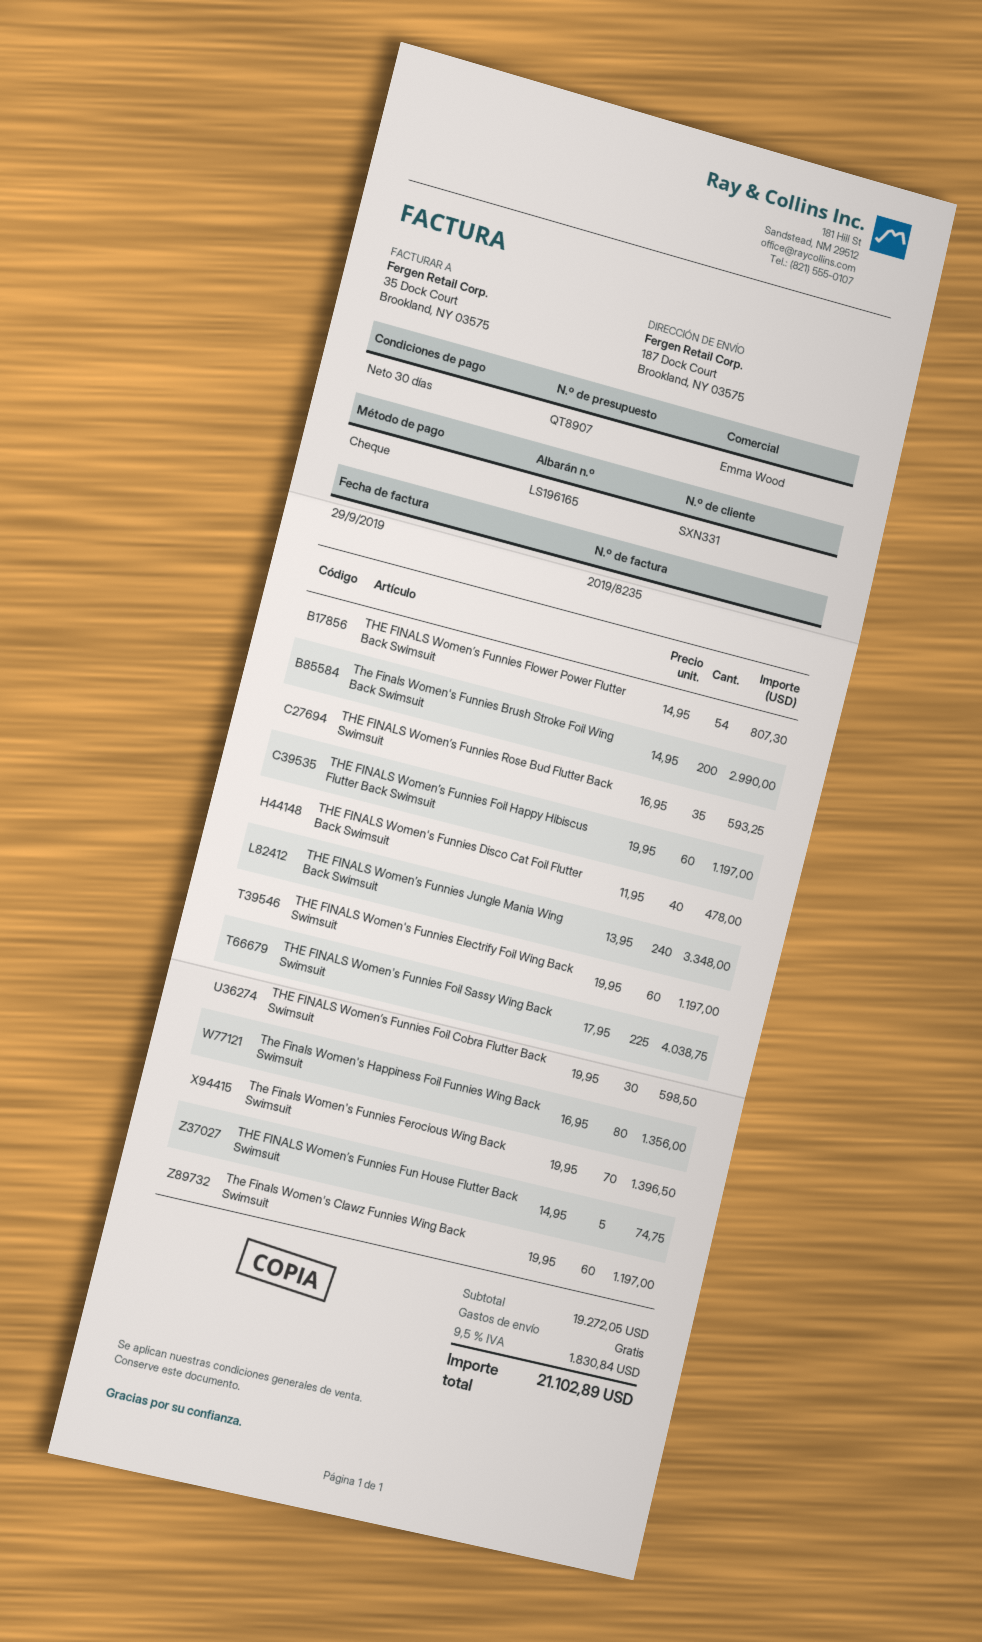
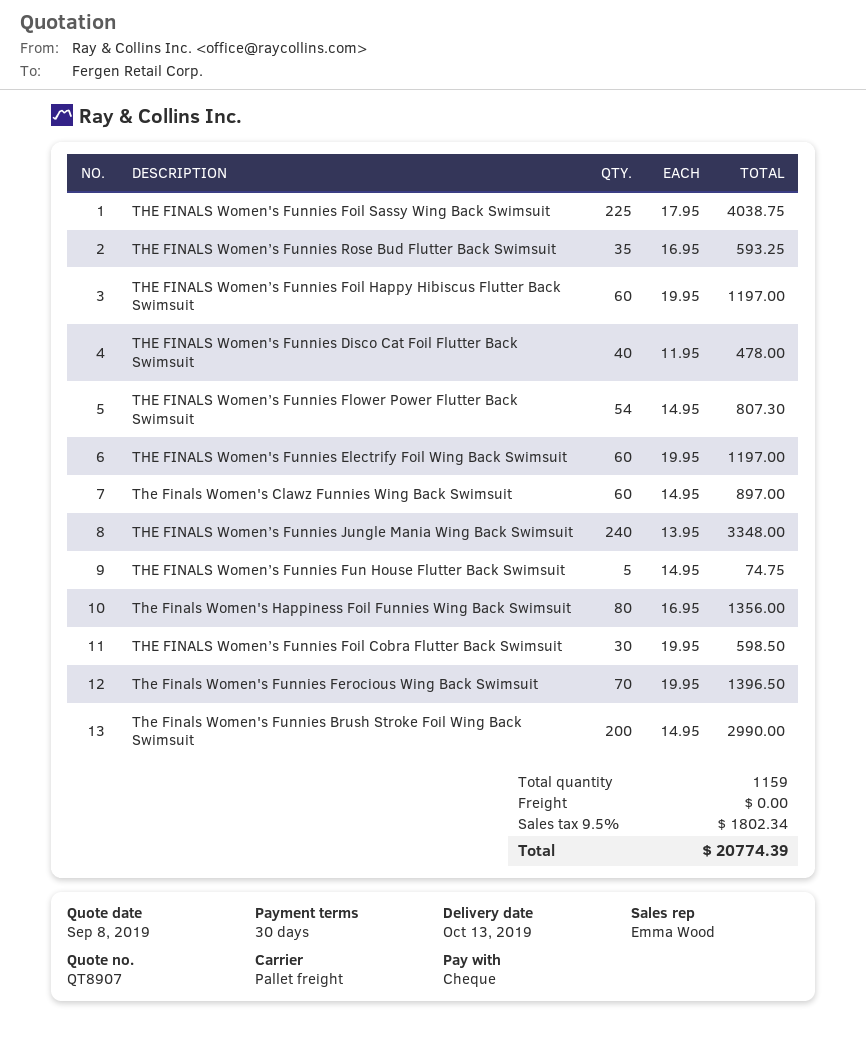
The Finals Women's Clawz Funnies Wing Back Swimsuit: 60 x 19.95 = 1197.00 -> 60 x 14.95 = 897.00
tax: 9.5% = 1830.84 -> 9.5% = 1802.34
total: 21102.89 -> 20774.39

